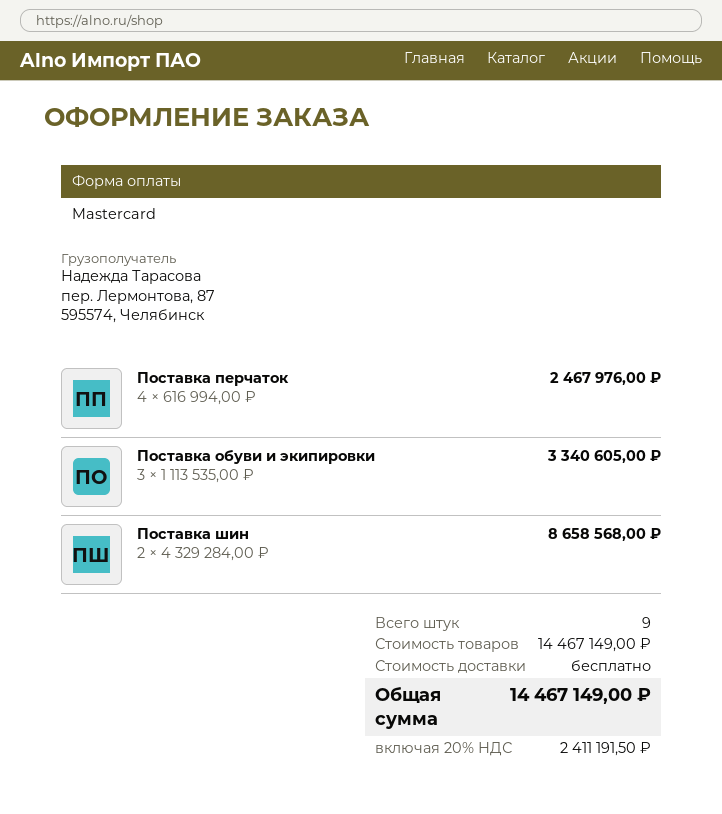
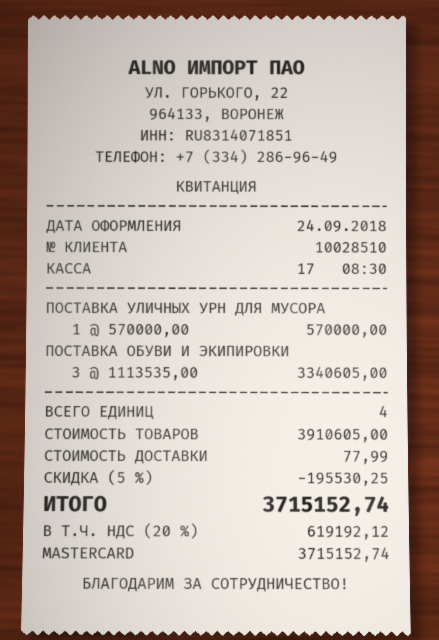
Поставка перчаток: 4 x 616994.00 = 2467976.00 -> none
Поставка шин: 2 x 4329284.00 = 8658568.00 -> none
ПОСТАВКА УЛИЧНЫХ УРН ДЛЯ МУСОРА: none -> 1 x 570000.00 = 570000.00
total quantity: 9 -> 4
subtotal: 14467149.00 -> 3910605.00
discount: none -> 5% = 195530.25
shipping: 0.00 -> 77.99
tax: 20% = 2411191.50 -> 20% = 619192.12
total: 14467149.00 -> 3715152.74

